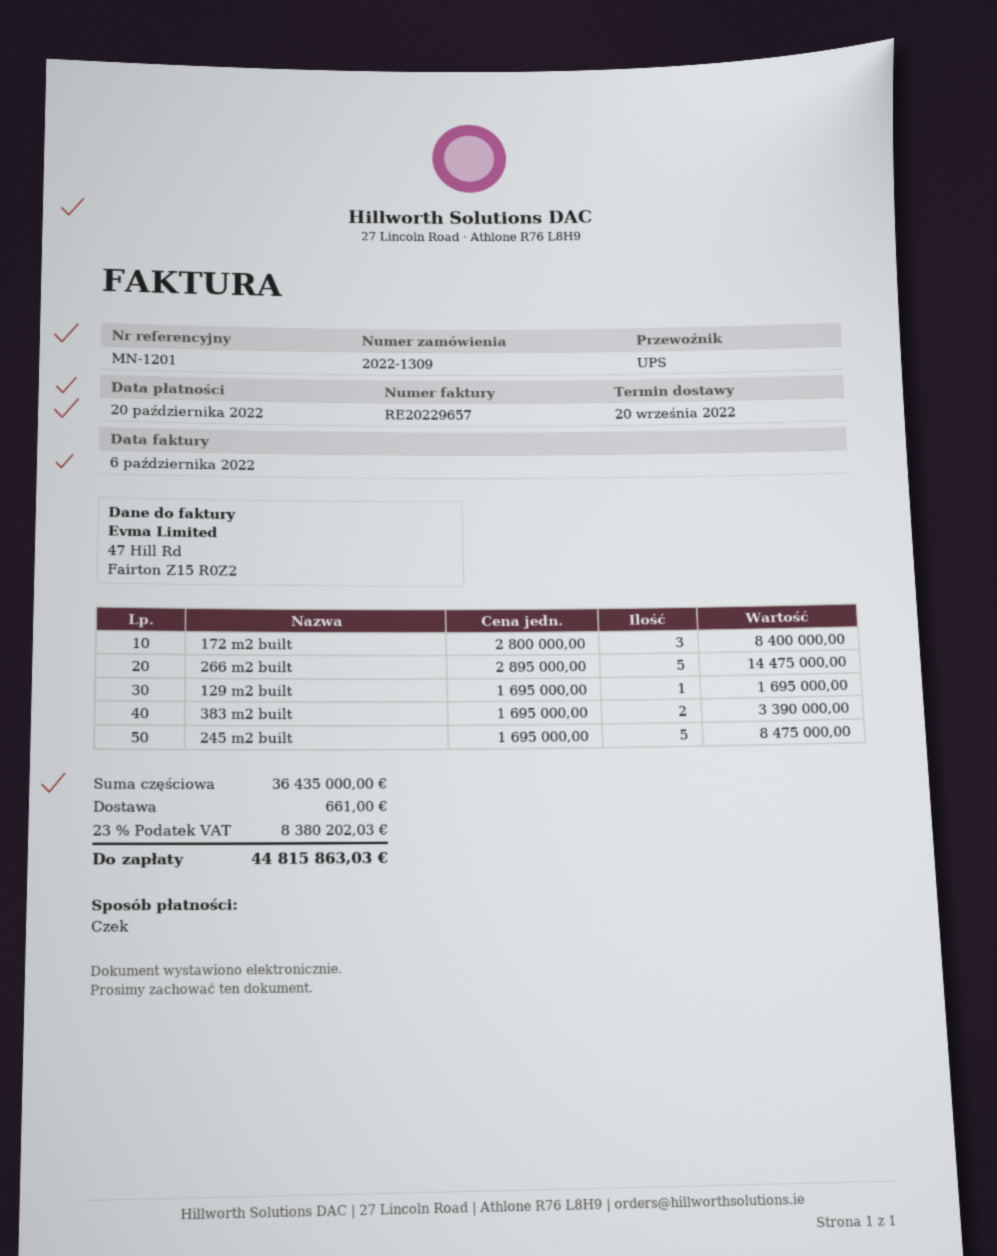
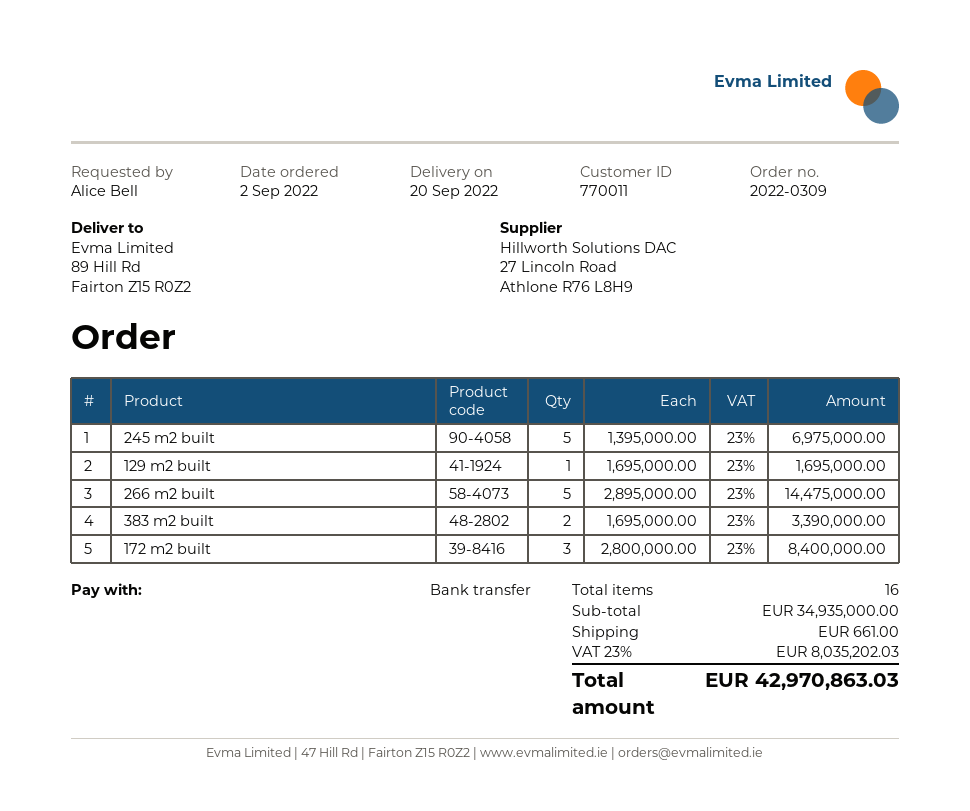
order number: 2022-1309 -> 2022-0309
payment method: cheque -> bank transfer
245 m2 built: 5 x 1695000.00 = 8475000.00 -> 5 x 1395000.00 = 6975000.00
subtotal: 36435000.00 -> 34935000.00
tax: 23% = 8380202.03 -> 23% = 8035202.03
total: 44815863.03 -> 42970863.03

